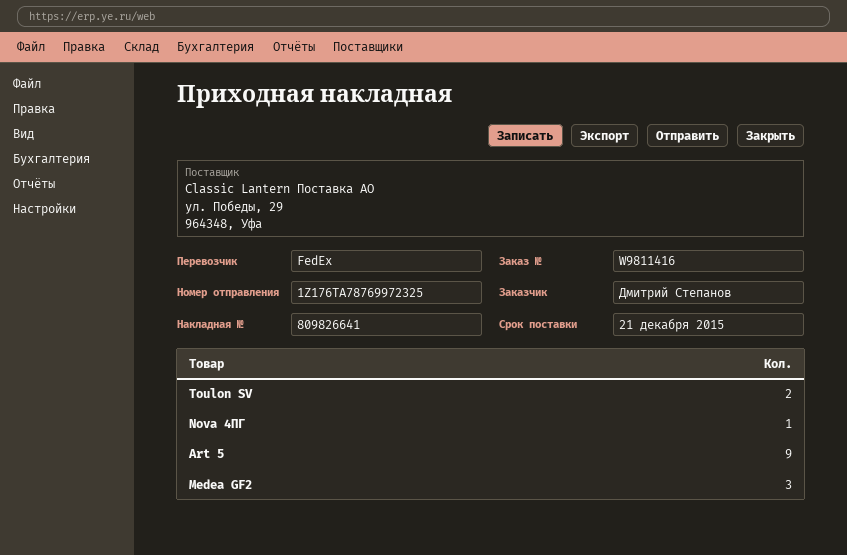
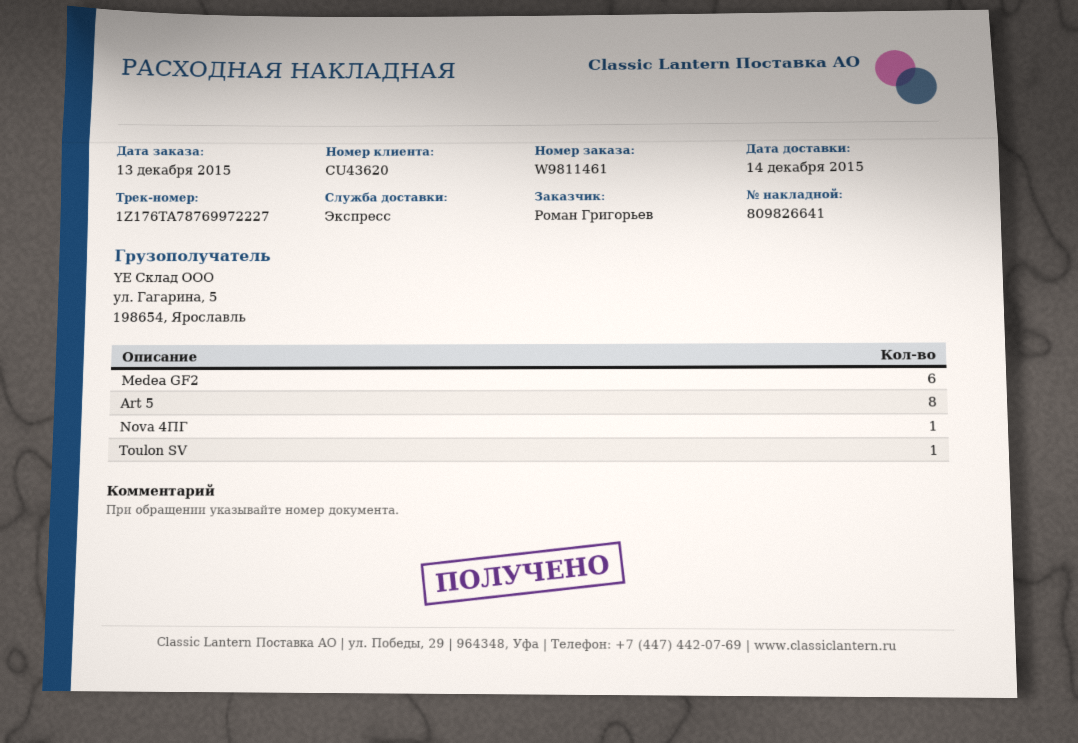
order number: W9811416 -> W9811461
delivery date: 2015-12-21 -> 2015-12-14
ordered by: Дмитрий Степанов -> Роман Григорьев
shipping method: FedEx -> express
tracking number: 1Z176TA78769972325 -> 1Z176TA78769972227
Toulon SV: 2 -> 1
Art 5: 9 -> 8
Medea GF2: 3 -> 6

